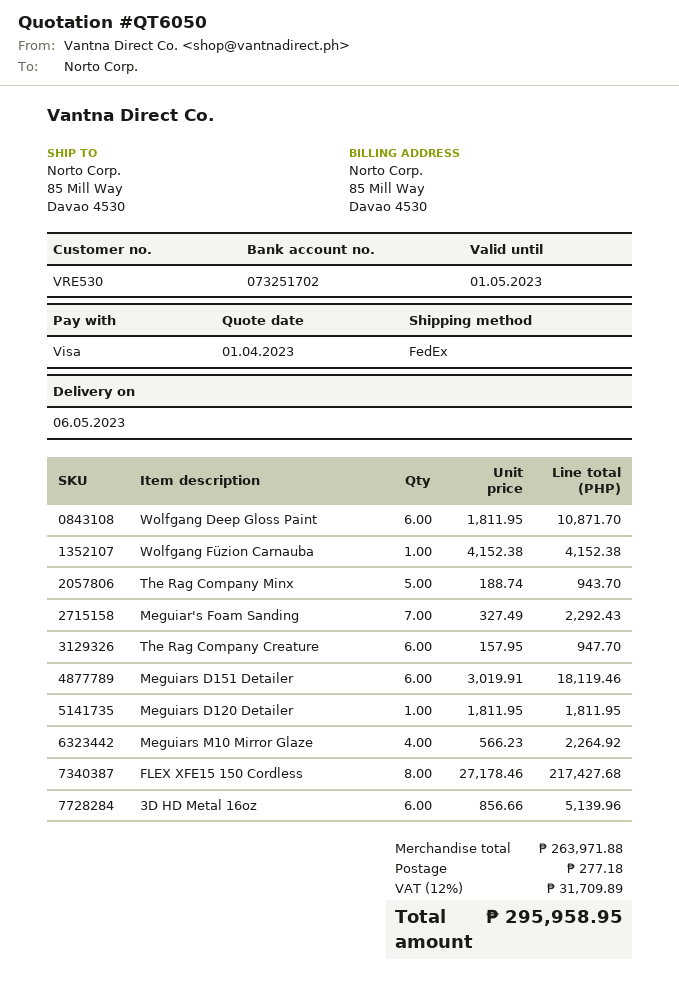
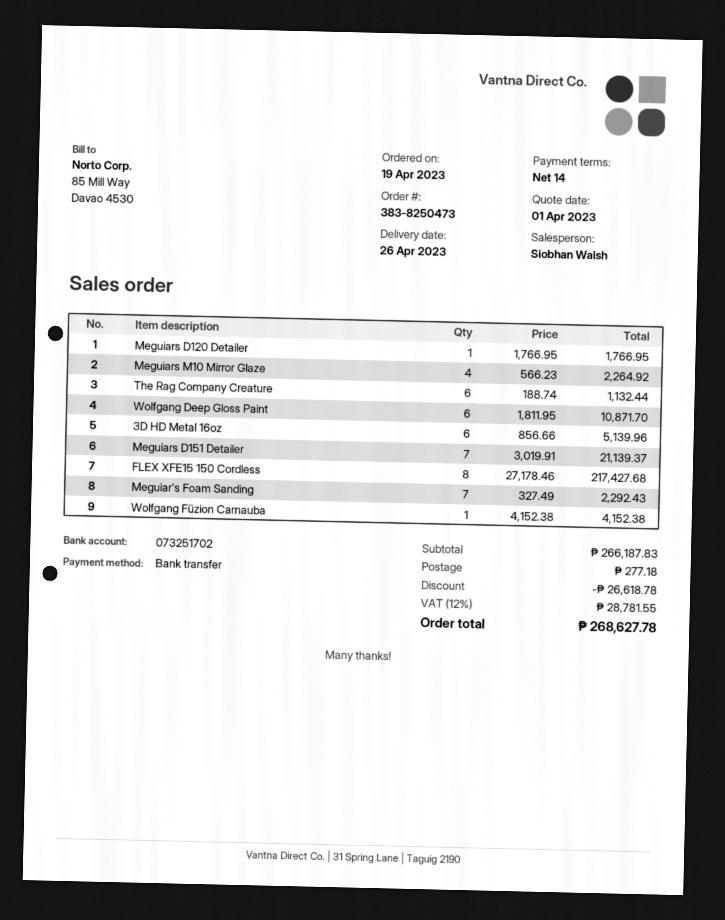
delivery date: 2023-05-06 -> 2023-04-26
payment method: Visa -> bank transfer
The Rag Company Minx: 5 x 188.74 = 943.70 -> none
The Rag Company Creature: 6 x 157.95 = 947.70 -> 6 x 188.74 = 1132.44
Meguiars D151 Detailer: 6 x 3019.91 = 18119.46 -> 7 x 3019.91 = 21139.37
Meguiars D120 Detailer: 1 x 1811.95 = 1811.95 -> 1 x 1766.95 = 1766.95
subtotal: 263971.88 -> 266187.83
discount: none -> 26618.78
tax: 12% = 31709.89 -> 12% = 28781.55
total: 295958.95 -> 268627.78

